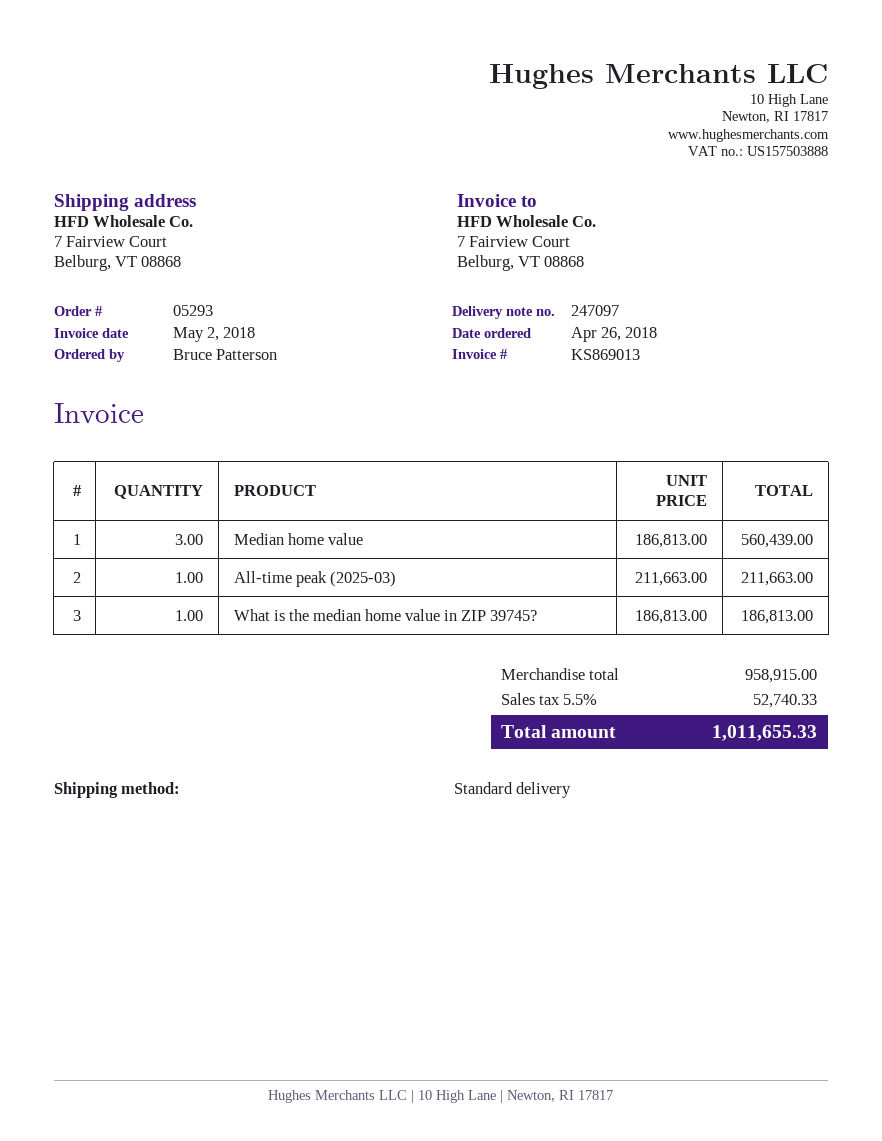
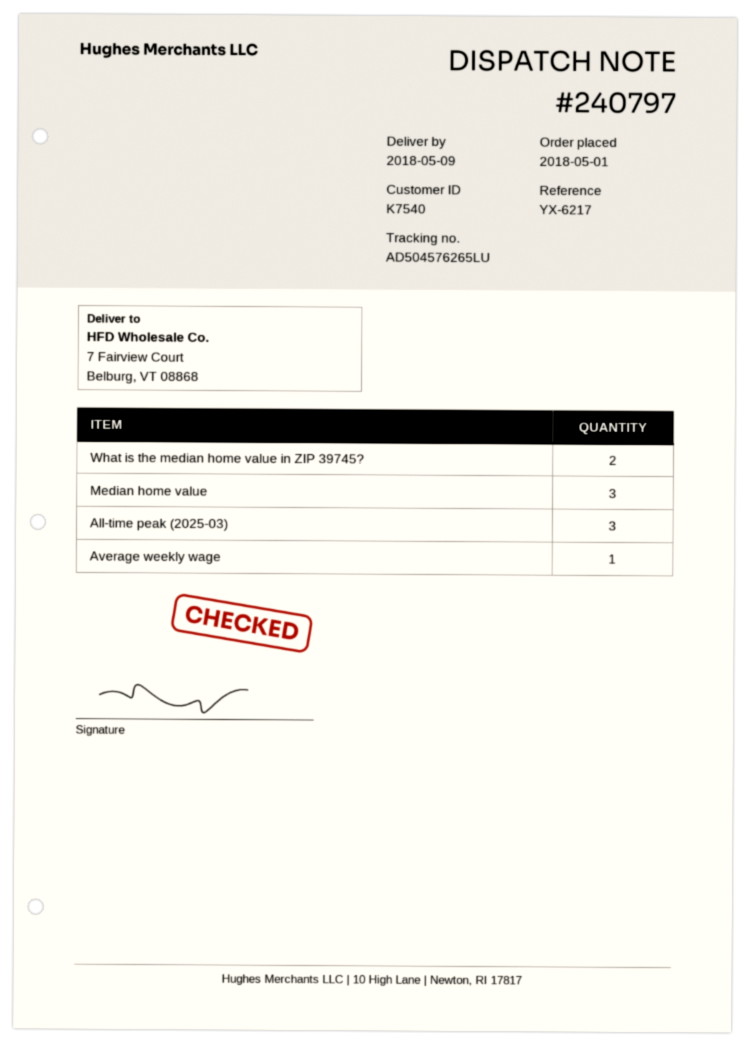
order date: 2018-04-26 -> 2018-05-01
delivery note number: 247097 -> 240797
All-time peak (2025-03): 1 -> 3
What is the median home value in ZIP 39745?: 1 -> 2
Average weekly wage: none -> 1

